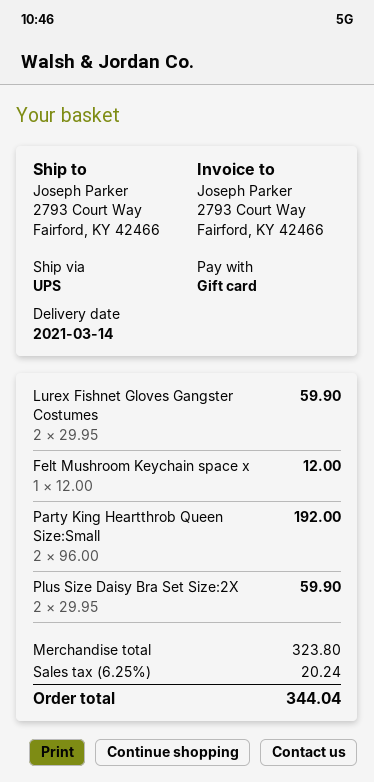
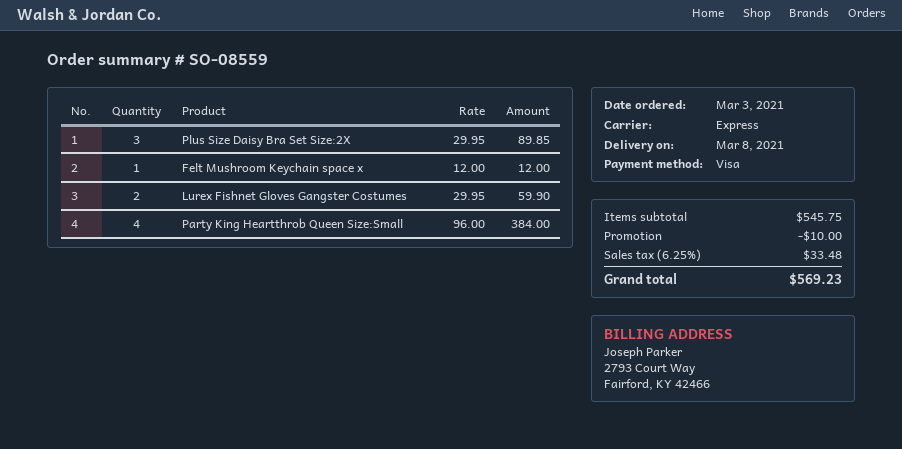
delivery date: 2021-03-14 -> 2021-03-08
payment method: gift card -> Visa
shipping method: UPS -> express
Party King Heartthrob Queen Size:Small: 2 x 96.00 = 192.00 -> 4 x 96.00 = 384.00
Plus Size Daisy Bra Set Size:2X: 2 x 29.95 = 59.90 -> 3 x 29.95 = 89.85
subtotal: 323.80 -> 545.75
discount: none -> 10.00
tax: 6.25% = 20.24 -> 6.25% = 33.48
total: 344.04 -> 569.23

